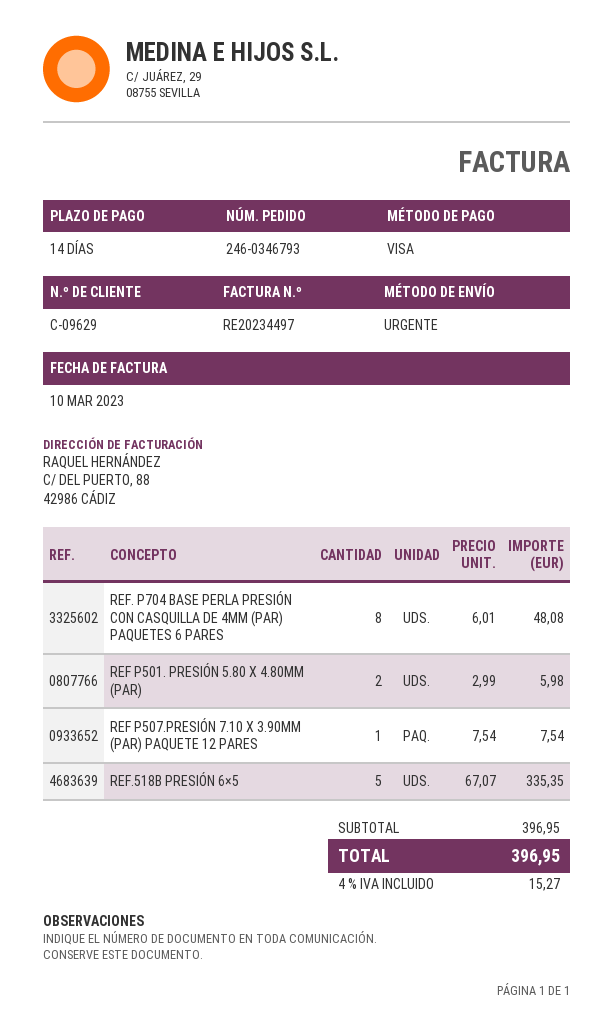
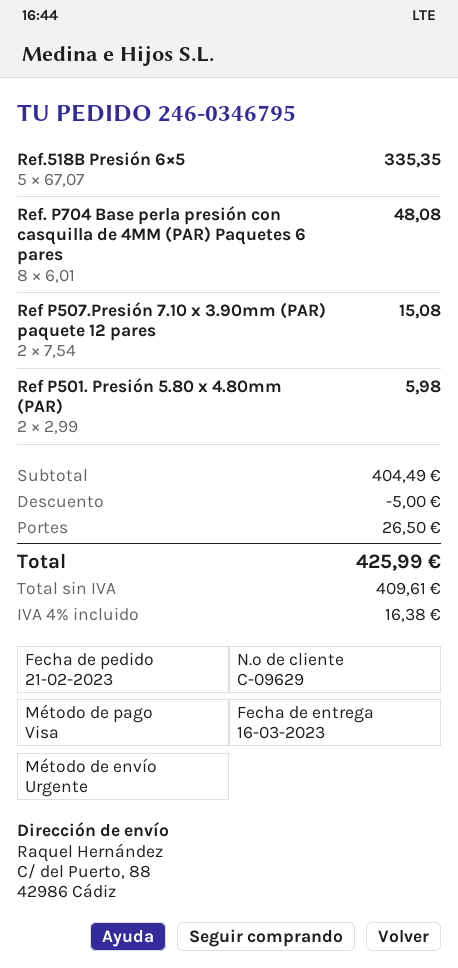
order number: 246-0346793 -> 246-0346795
REF P507.PRESIÓN 7.10 X 3.90MM (PAR) PAQUETE 12 PARES: 1 x 7.54 = 7.54 -> 2 x 7.54 = 15.08
subtotal: 396.95 -> 404.49
discount: none -> 5.00
shipping: none -> 26.50
tax: 4% = 15.27 -> 4% = 16.38
total: 396.95 -> 425.99

